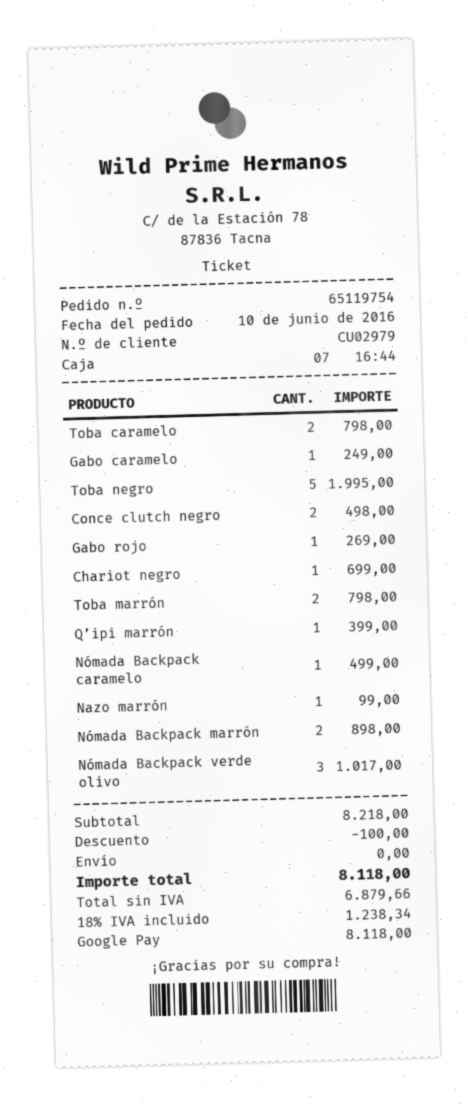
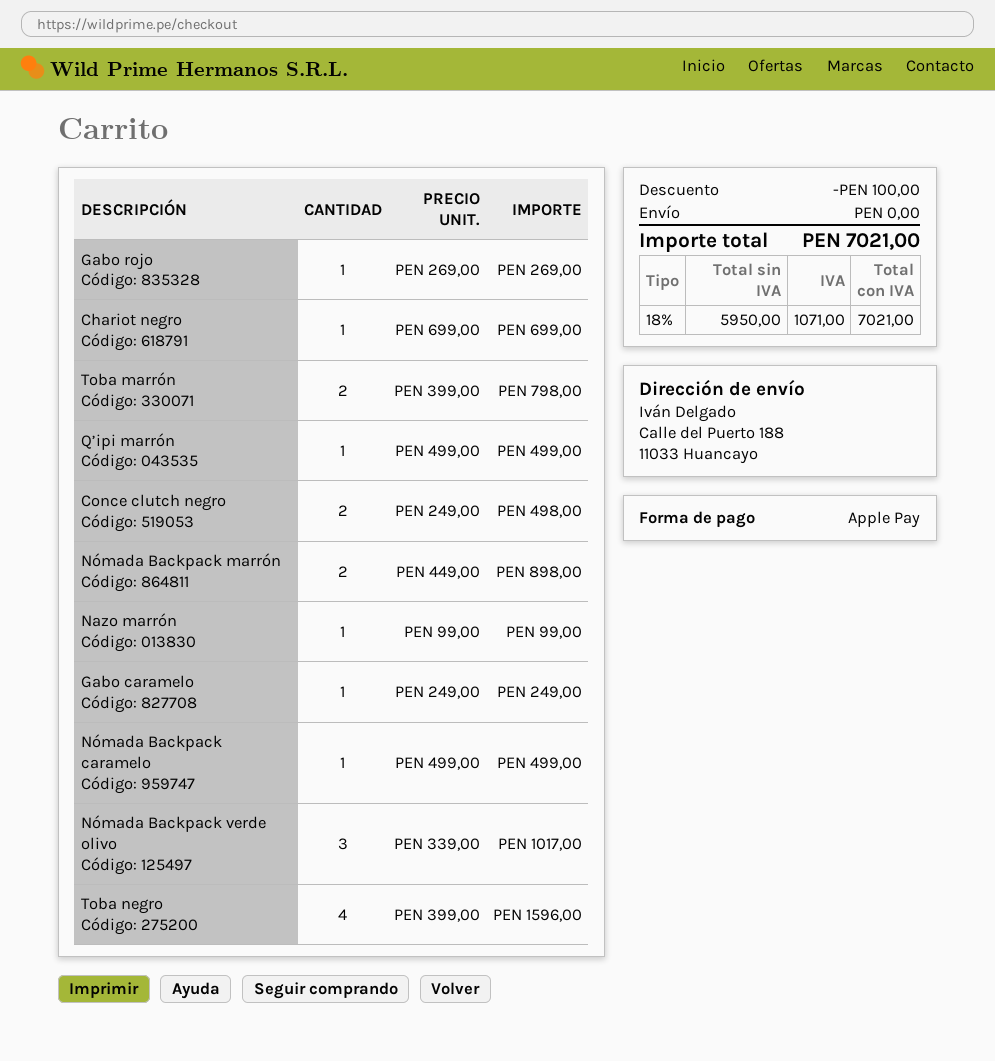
payment method: Google Pay -> Apple Pay
Toba caramelo: 2 for 798.00 -> none
Toba negro: 5 for 1995.00 -> 4 for 1596.00
Q’ipi marrón: 1 for 399.00 -> 1 for 499.00
net: 6879.66 -> 5950.00
tax: 18% = 1238.34 -> 18% = 1071.00
total: 8118.00 -> 7021.00

